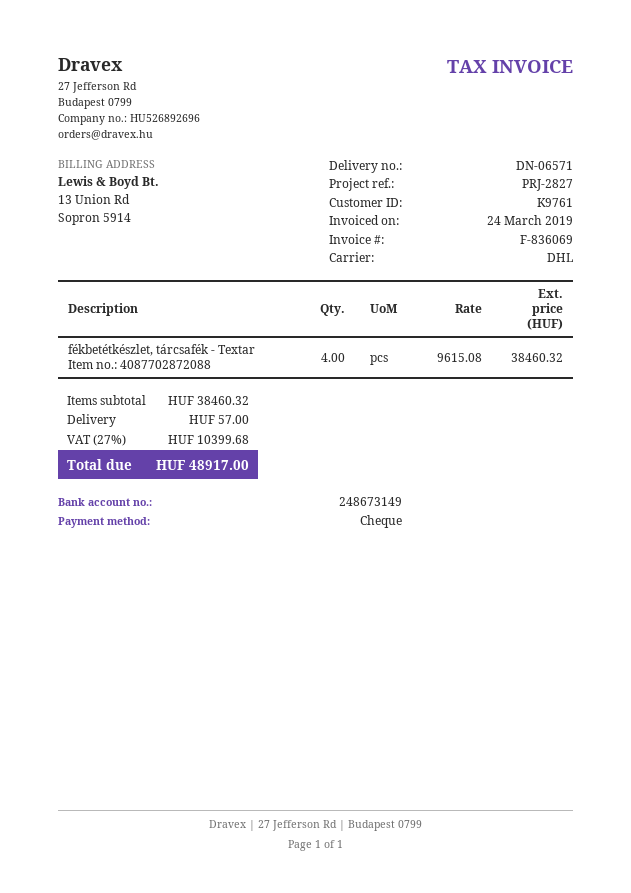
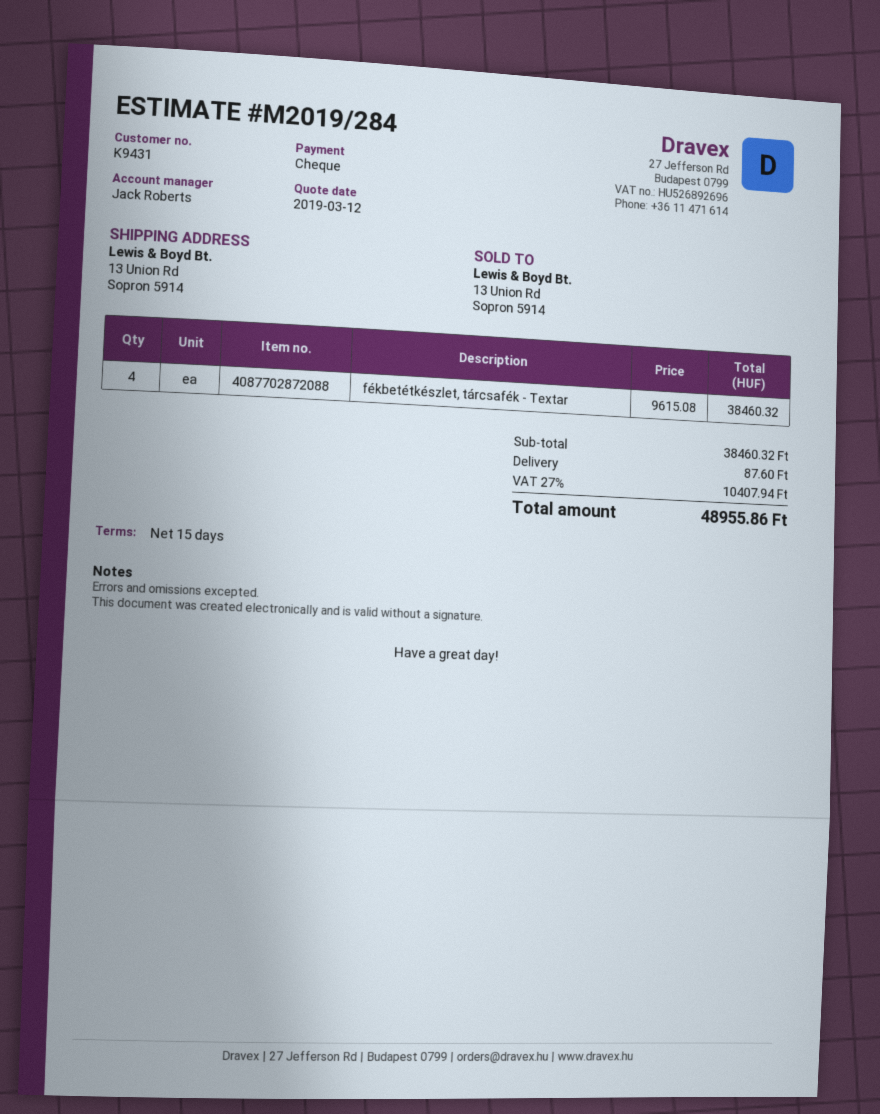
customer number: K9761 -> K9431
shipping: 57.00 -> 87.60
tax: 27% = 10399.68 -> 27% = 10407.94
total: 48917.00 -> 48955.86

